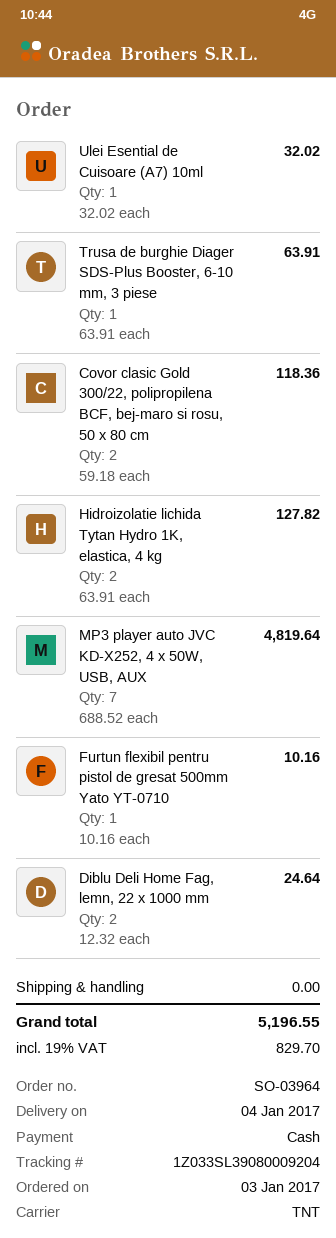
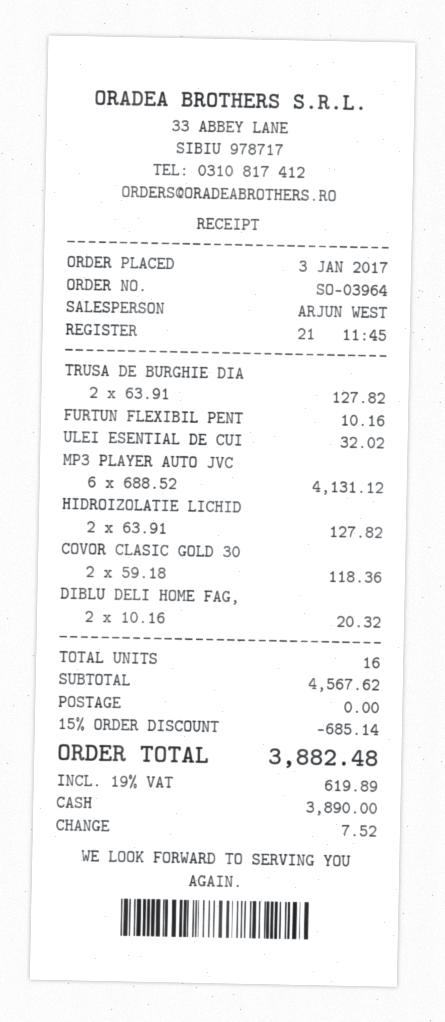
Trusa de burghie Diager SDS-Plus Booster, 6-10 mm, 3 piese: 1 x 63.91 = 63.91 -> 2 x 63.91 = 127.82
MP3 player auto JVC KD-X252, 4 x 50W, USB, AUX: 7 x 688.52 = 4819.64 -> 6 x 688.52 = 4131.12
Diblu Deli Home Fag, lemn, 22 x 1000 mm: 2 x 12.32 = 24.64 -> 2 x 10.16 = 20.32
discount: none -> 15% = 685.14
tax: 19% = 829.70 -> 19% = 619.89
total: 5196.55 -> 3882.48

